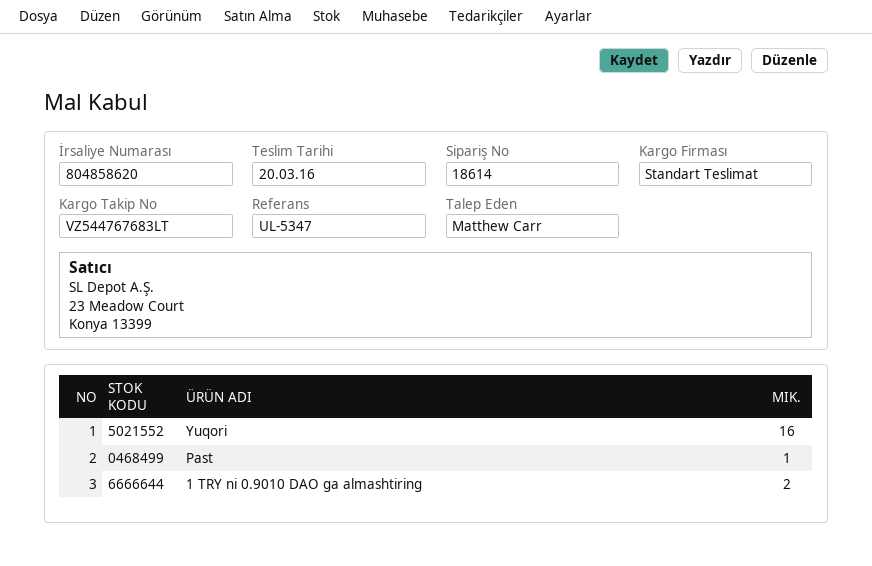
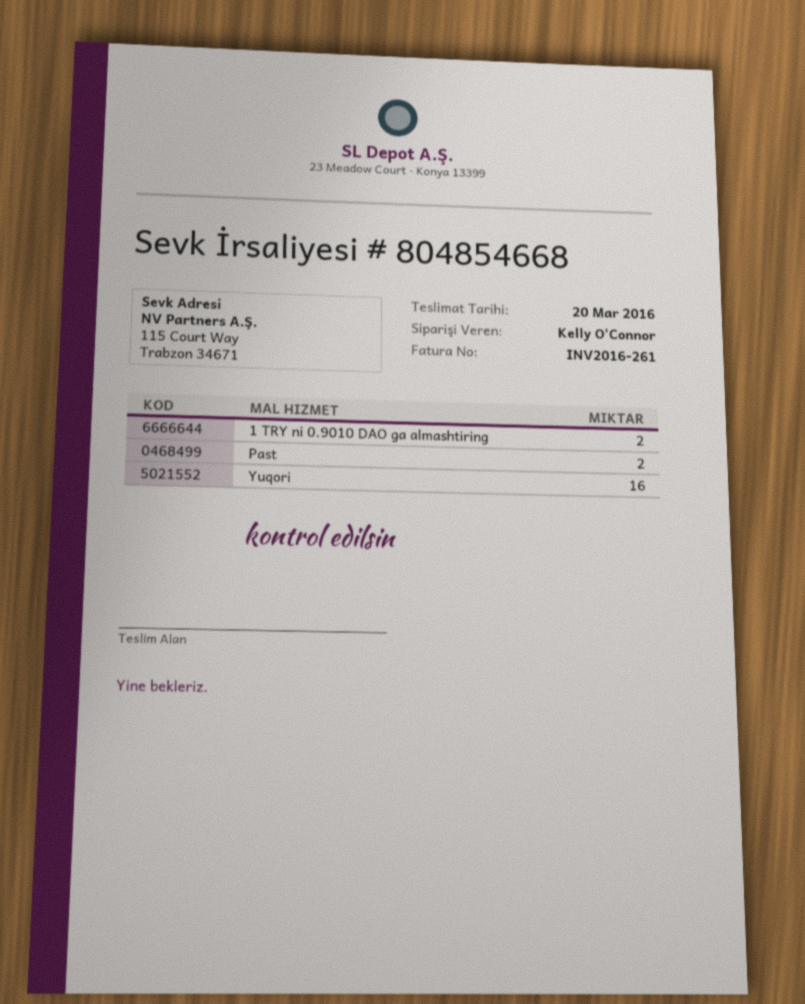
delivery note number: 804858620 -> 804854668
ordered by: Matthew Carr -> Kelly O'Connor
Past: 1 -> 2

